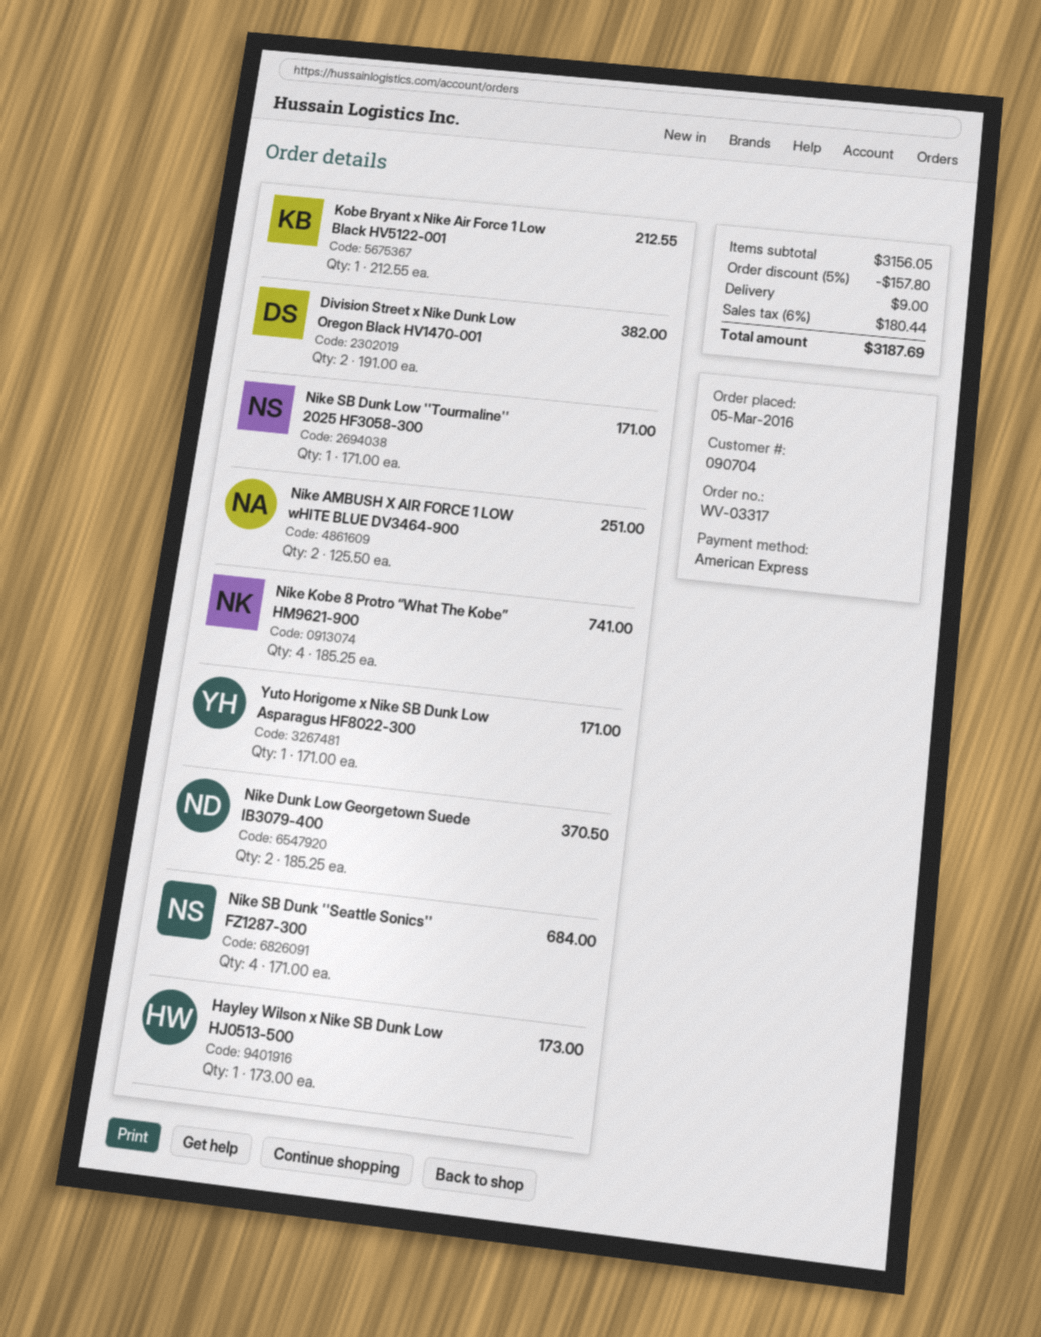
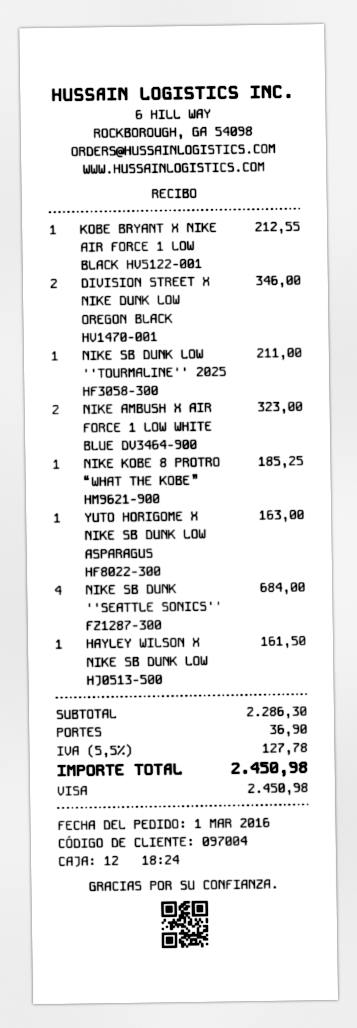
order date: 2016-03-05 -> 2016-03-01
customer number: 090704 -> 097004
payment method: American Express -> Visa
Division Street x Nike Dunk Low Oregon Black HV1470-001: 2 for 382.00 -> 2 for 346.00
Nike SB Dunk Low ''Tourmaline'' 2025 HF3058-300: 1 for 171.00 -> 1 for 211.00
Nike AMBUSH X AIR FORCE 1 LOW wHITE BLUE DV3464-900: 2 for 251.00 -> 2 for 323.00
Nike Kobe 8 Protro “What The Kobe” HM9621-900: 4 for 741.00 -> 1 for 185.25
Yuto Horigome x Nike SB Dunk Low Asparagus HF8022-300: 1 for 171.00 -> 1 for 163.00
Nike Dunk Low Georgetown Suede IB3079-400: 2 for 370.50 -> none
Hayley Wilson x Nike SB Dunk Low HJ0513-500: 1 for 173.00 -> 1 for 161.50
subtotal: 3156.05 -> 2286.30
discount: 5% = 157.80 -> none
shipping: 9.00 -> 36.90
tax: 6% = 180.44 -> 5.5% = 127.78
total: 3187.69 -> 2450.98

